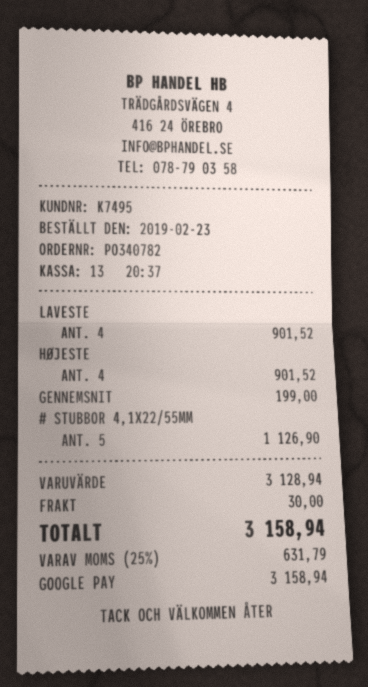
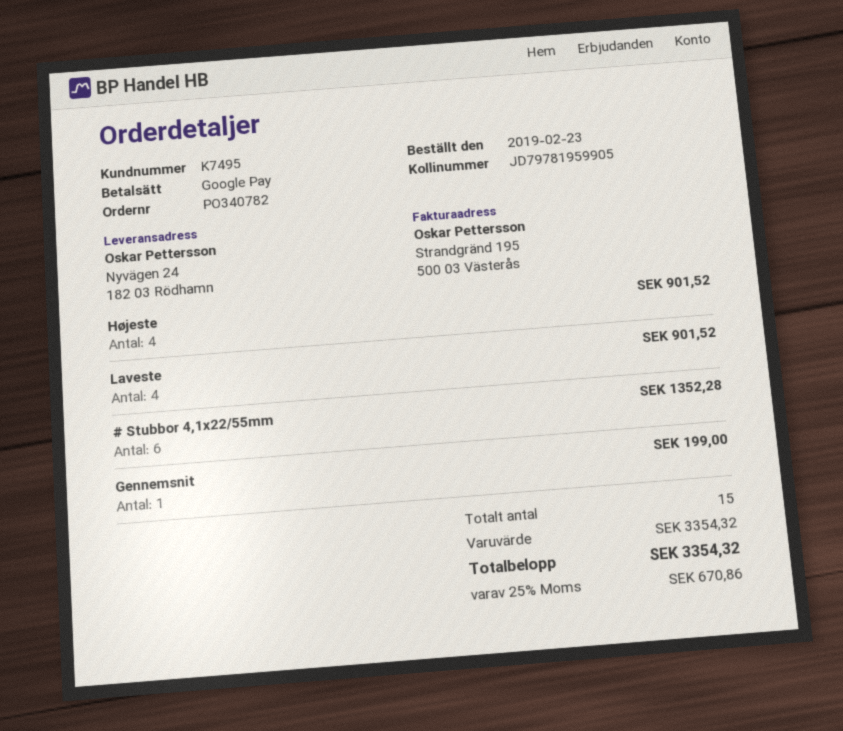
# STUBBOR 4,1X22/55MM: 5 for 1126.90 -> 6 for 1352.28
subtotal: 3128.94 -> 3354.32
shipping: 30.00 -> none
tax: 25% = 631.79 -> 25% = 670.86
total: 3158.94 -> 3354.32

